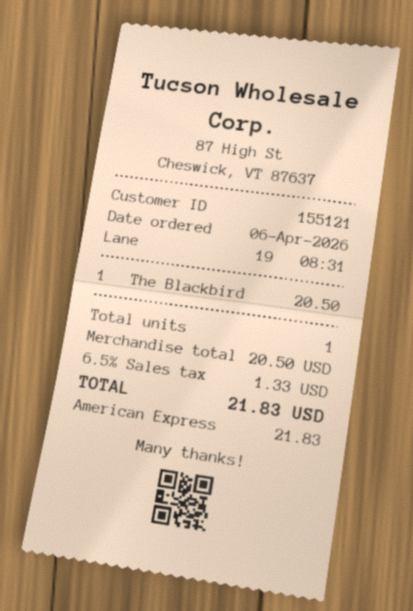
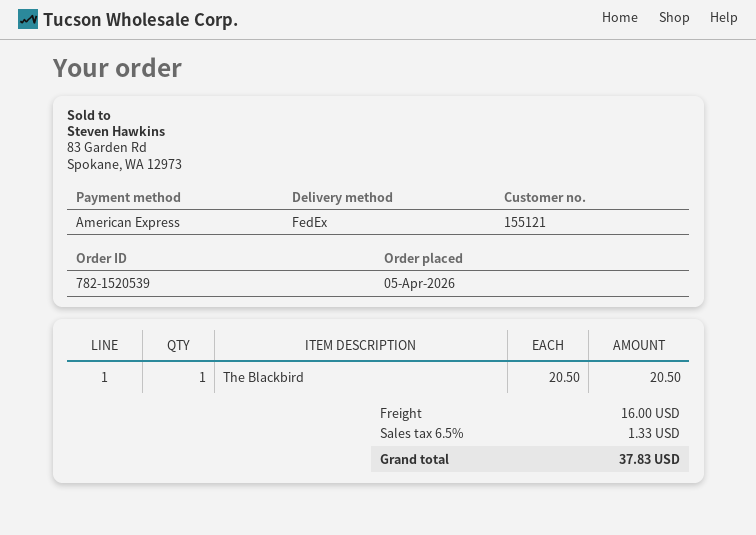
order date: 2026-04-06 -> 2026-04-05
shipping: none -> 16.00
total: 21.83 -> 37.83

